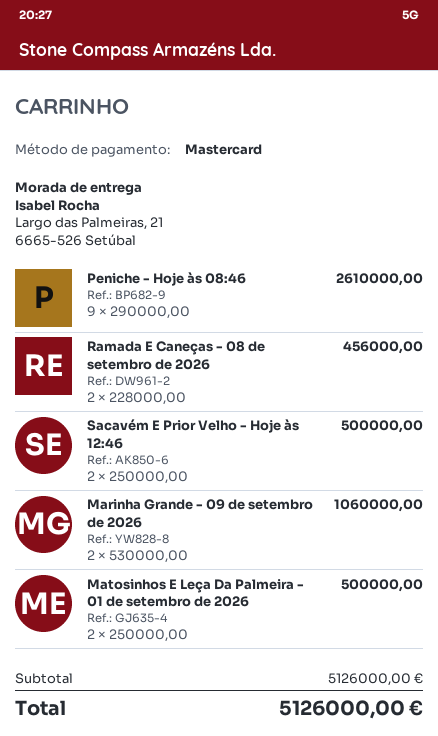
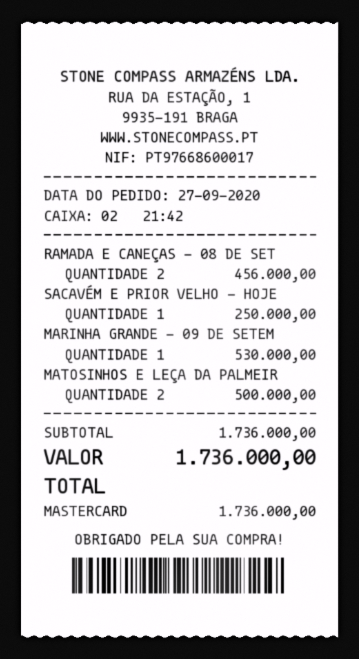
Peniche - Hoje às 08:46: 9 for 2610000.00 -> none
Sacavém E Prior Velho - Hoje às 12:46: 2 for 500000.00 -> 1 for 250000.00
Marinha Grande - 09 de setembro de 2026: 2 for 1060000.00 -> 1 for 530000.00
subtotal: 5126000.00 -> 1736000.00
total: 5126000.00 -> 1736000.00

